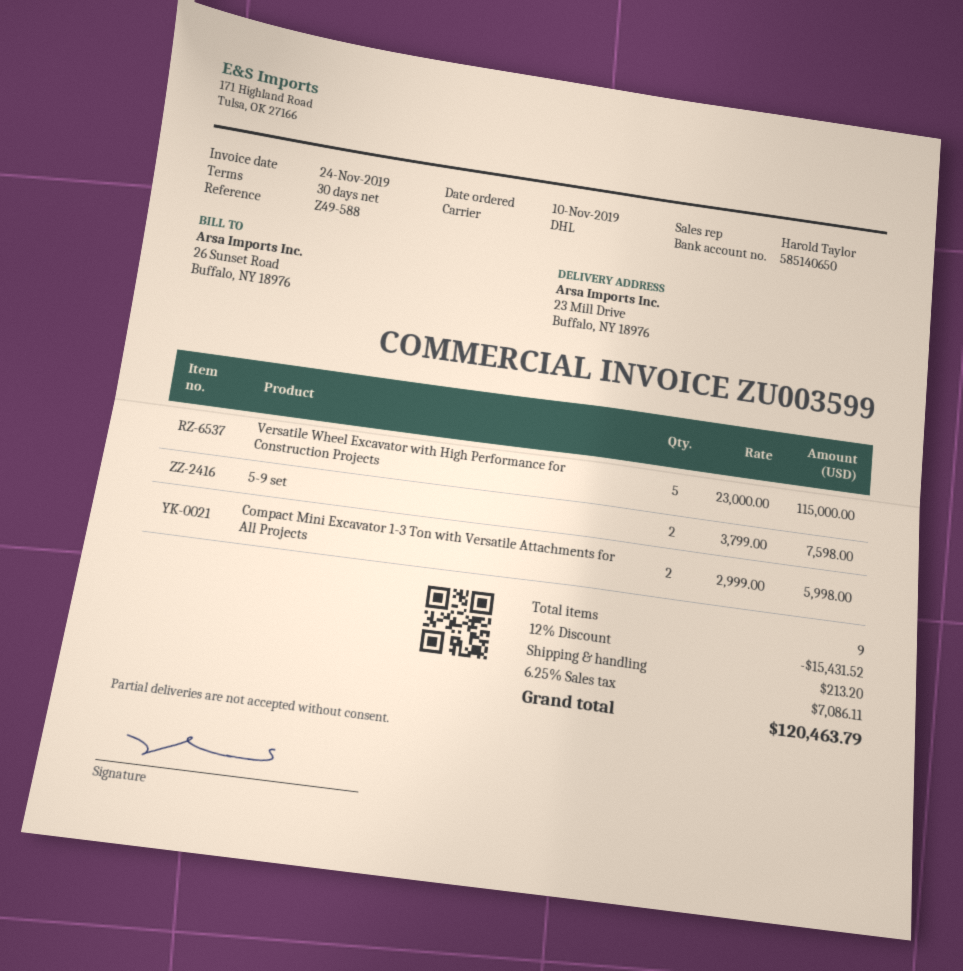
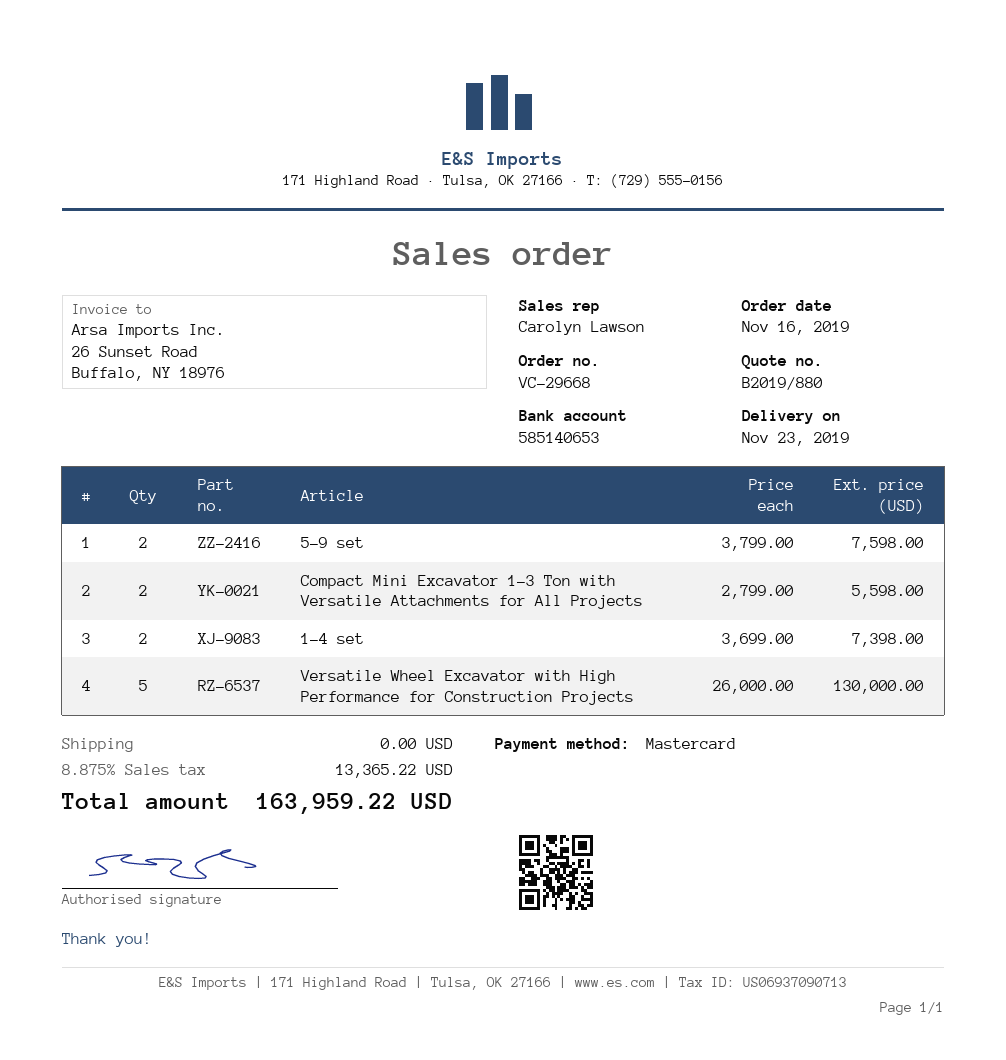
order date: 2019-11-10 -> 2019-11-16
sales rep: Harold Taylor -> Carolyn Lawson
bank account: 585140650 -> 585140653
Versatile Wheel Excavator with High Performance for Construction Projects: 5 x 23000.00 = 115000.00 -> 5 x 26000.00 = 130000.00
Compact Mini Excavator 1-3 Ton with Versatile Attachments for All Projects: 2 x 2999.00 = 5998.00 -> 2 x 2799.00 = 5598.00
1-4 set: none -> 2 x 3699.00 = 7398.00
discount: 12% = 15431.52 -> none
shipping: 213.20 -> 0.00
tax: 6.25% = 7086.11 -> 8.875% = 13365.22
total: 120463.79 -> 163959.22

